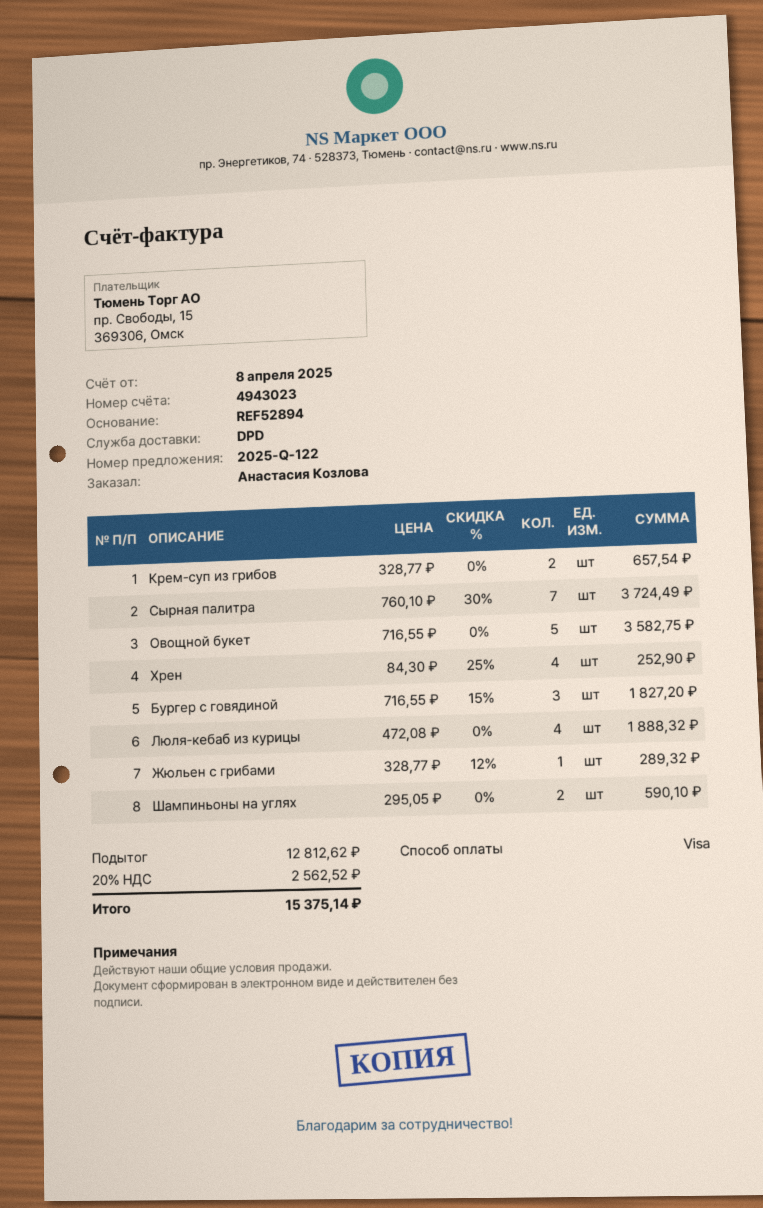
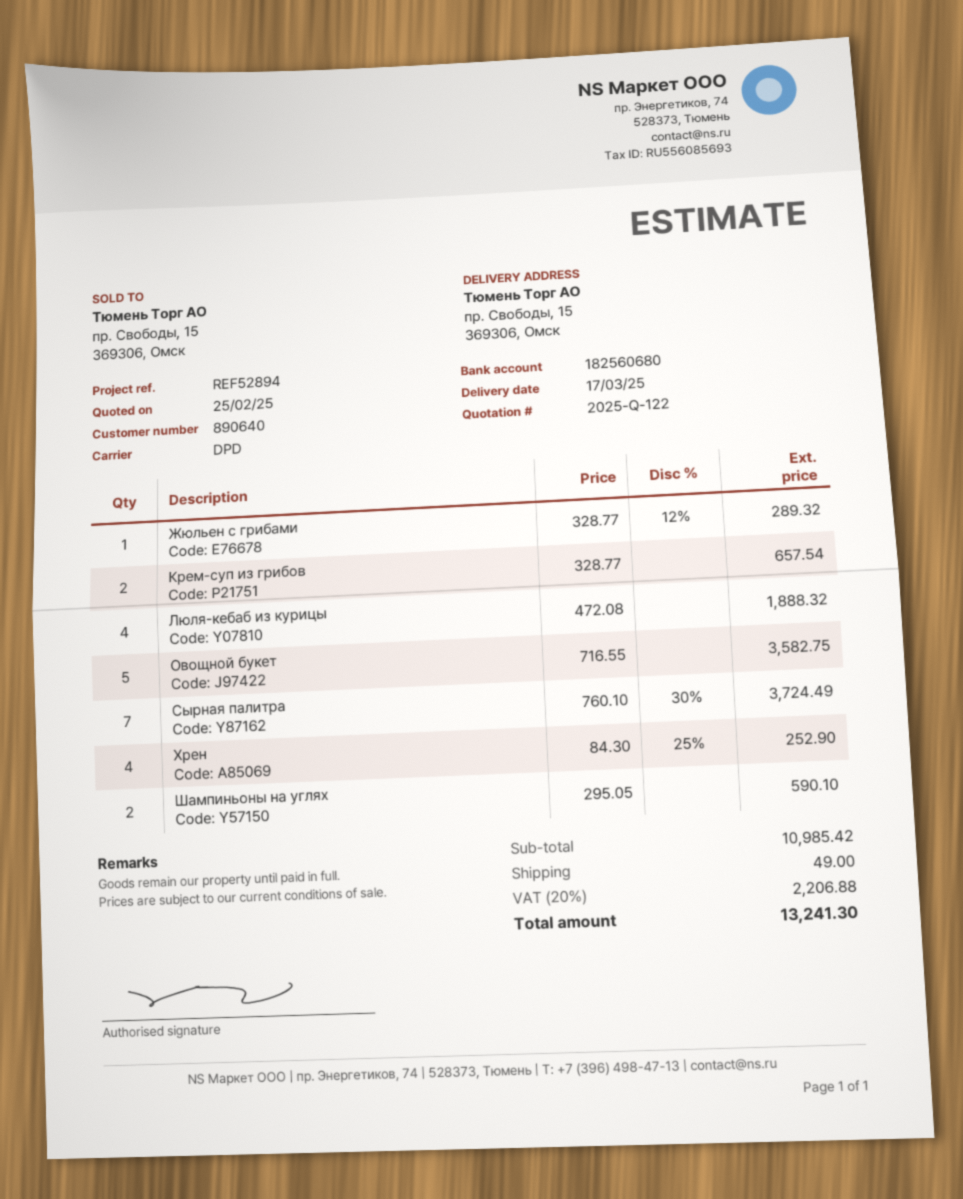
Бургер с говядиной: 3 x 716.55 - 15% = 1827.20 -> none
subtotal: 12812.62 -> 10985.42
shipping: none -> 49.00
tax: 20% = 2562.52 -> 20% = 2206.88
total: 15375.14 -> 13241.30

